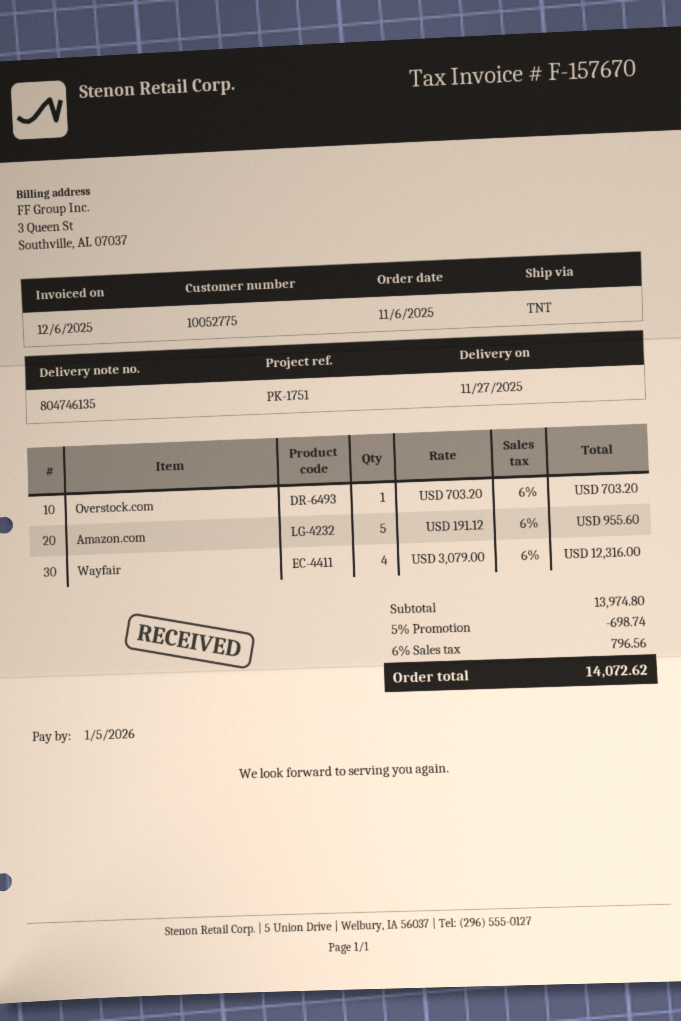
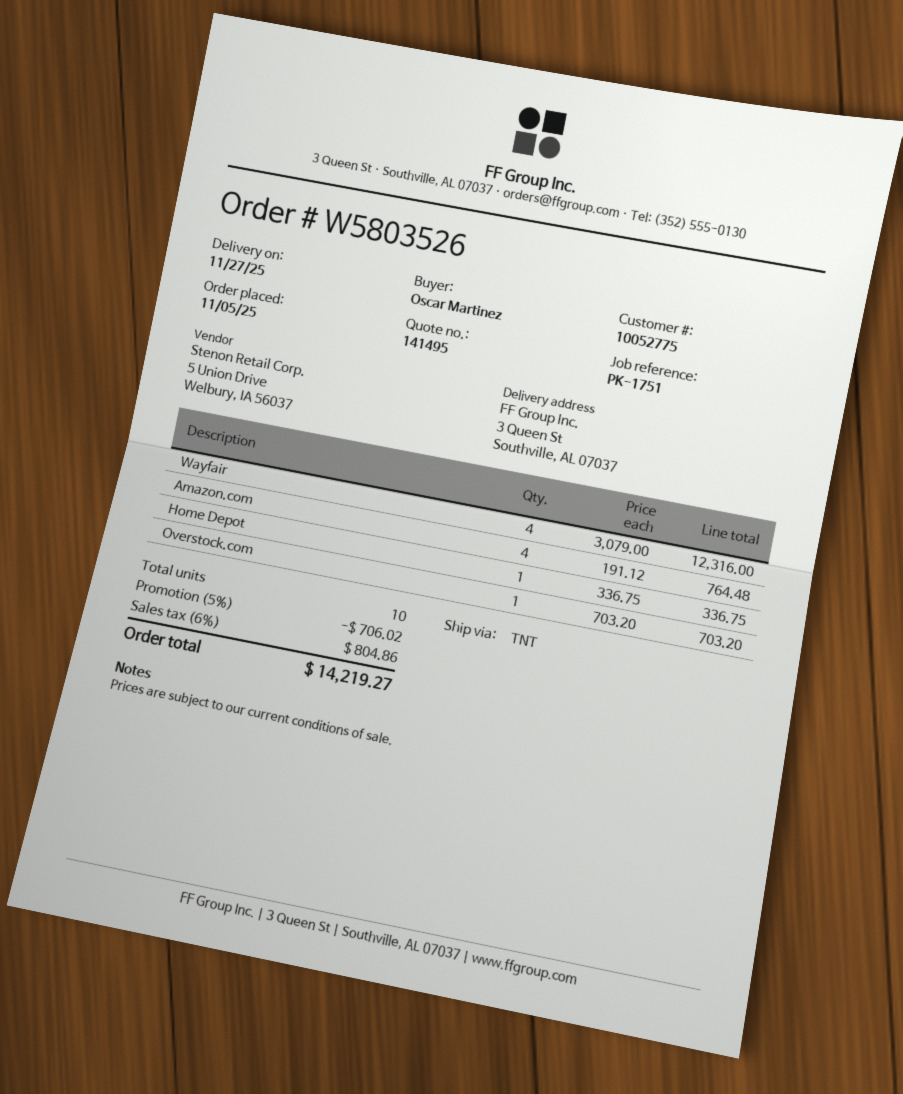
order date: 2025-11-06 -> 2025-11-05
Amazon.com: 5 x 191.12 = 955.60 -> 4 x 191.12 = 764.48
Home Depot: none -> 1 x 336.75 = 336.75
discount: 5% = 698.74 -> 5% = 706.02
tax: 6% = 796.56 -> 6% = 804.86
total: 14072.62 -> 14219.27

